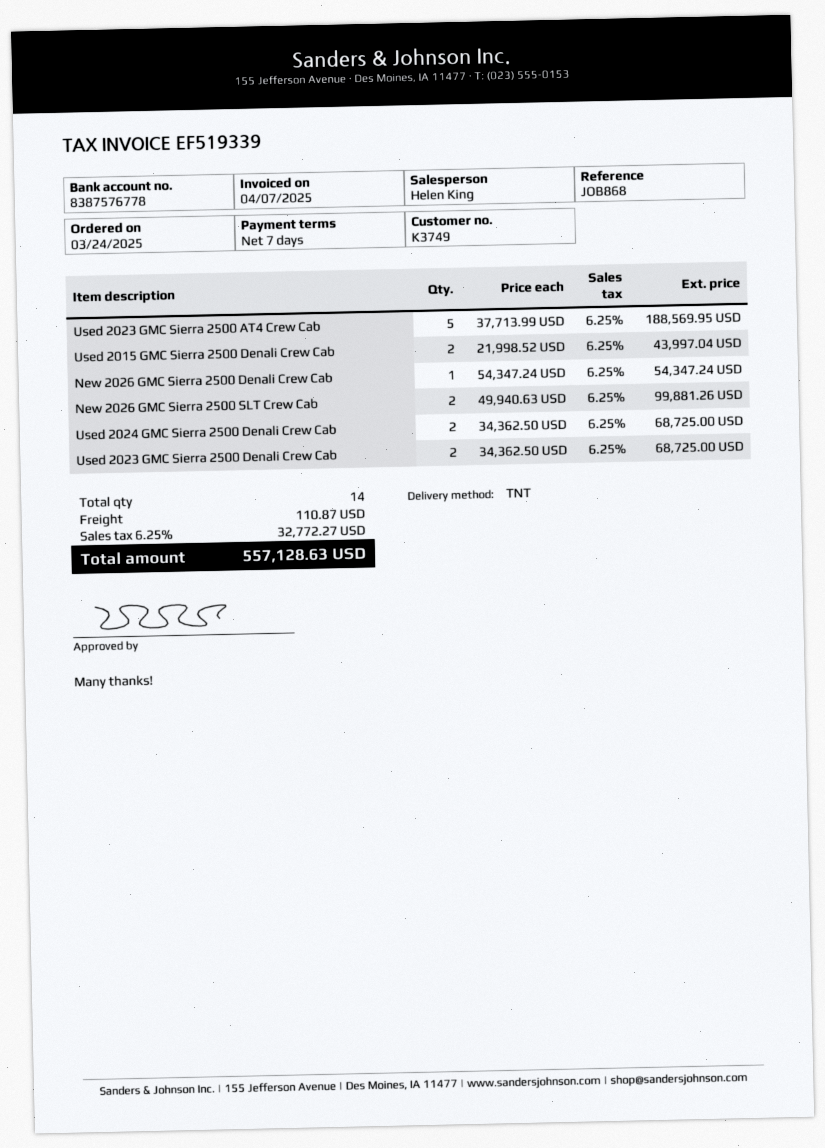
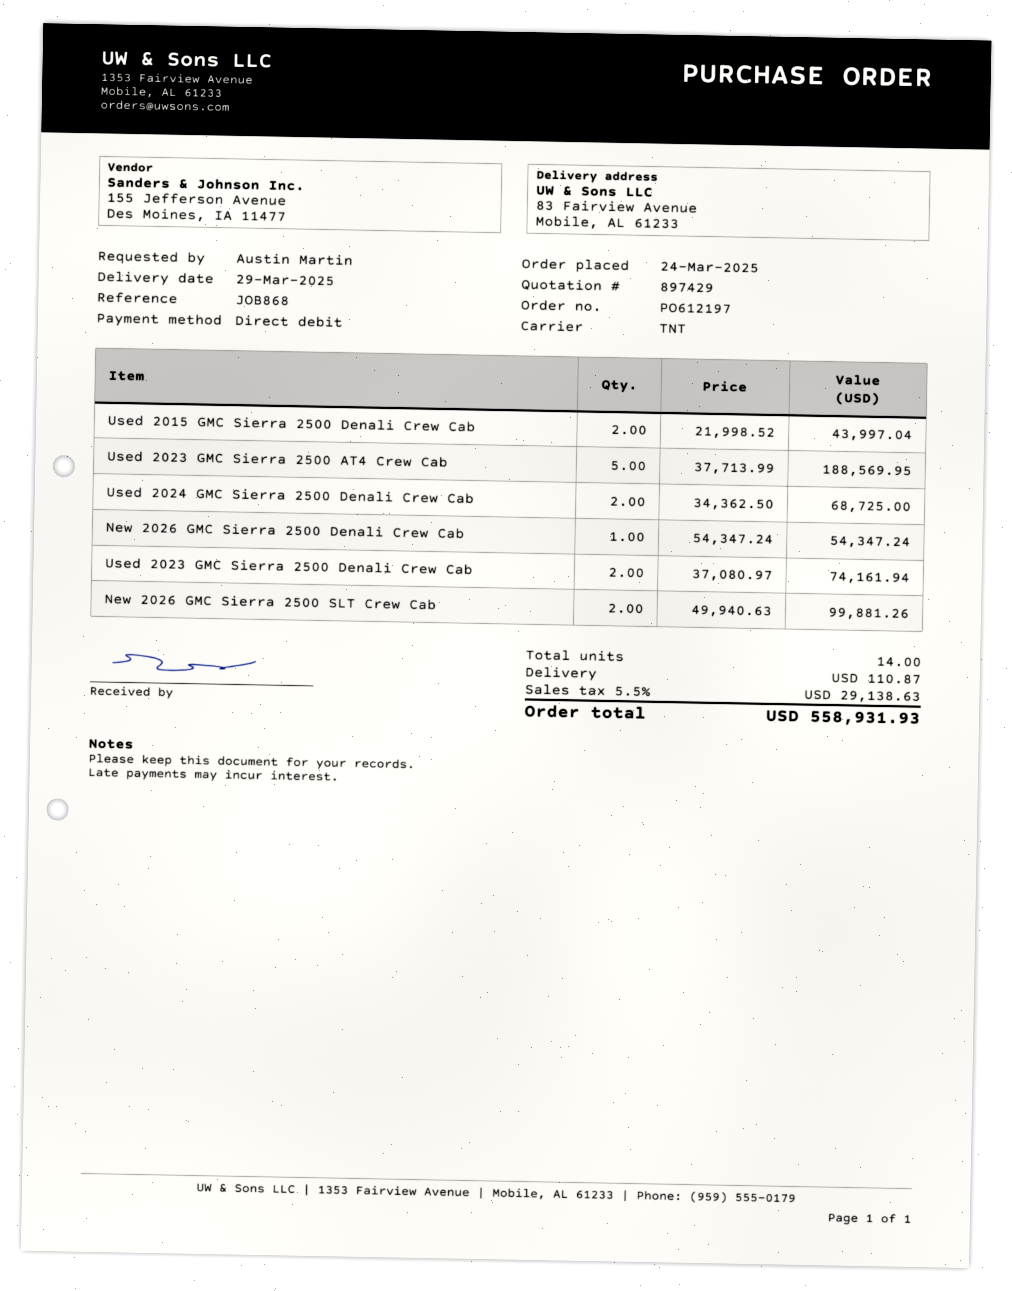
Used 2023 GMC Sierra 2500 Denali Crew Cab: 2 x 34362.50 = 68725.00 -> 2 x 37080.97 = 74161.94
tax: 6.25% = 32772.27 -> 5.5% = 29138.63
total: 557128.63 -> 558931.93

